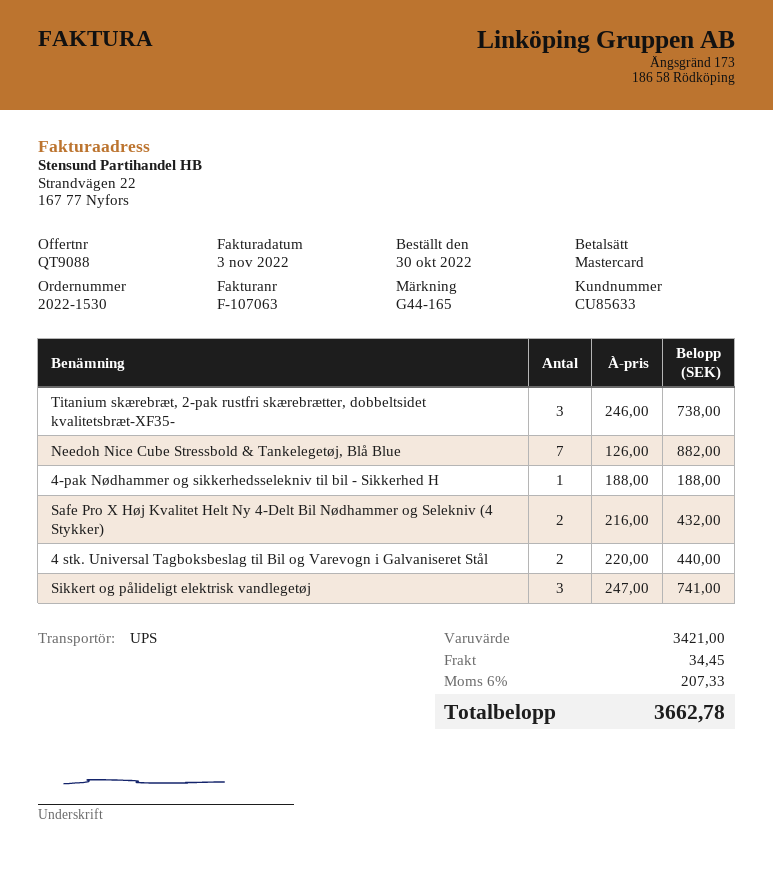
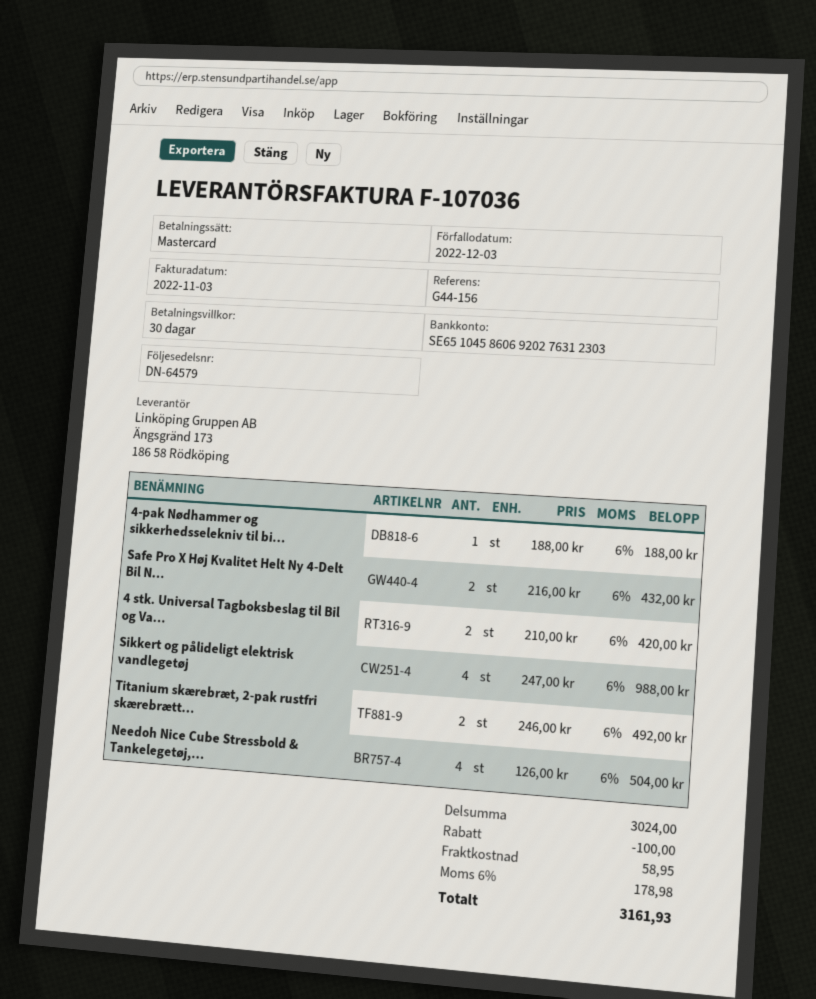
invoice number: F-107063 -> F-107036
reference: G44-165 -> G44-156
Titanium skærebræt, 2-pak rustfri skærebrætter, dobbeltsidet kvalitetsbræt-XF35-: 3 x 246.00 = 738.00 -> 2 x 246.00 = 492.00
Needoh Nice Cube Stressbold & Tankelegetøj, Blå Blue: 7 x 126.00 = 882.00 -> 4 x 126.00 = 504.00
4 stk. Universal Tagboksbeslag til Bil og Varevogn i Galvaniseret Stål: 2 x 220.00 = 440.00 -> 2 x 210.00 = 420.00
Sikkert og pålideligt elektrisk vandlegetøj: 3 x 247.00 = 741.00 -> 4 x 247.00 = 988.00
subtotal: 3421.00 -> 3024.00
discount: none -> 100.00
shipping: 34.45 -> 58.95
tax: 6% = 207.33 -> 6% = 178.98
total: 3662.78 -> 3161.93

